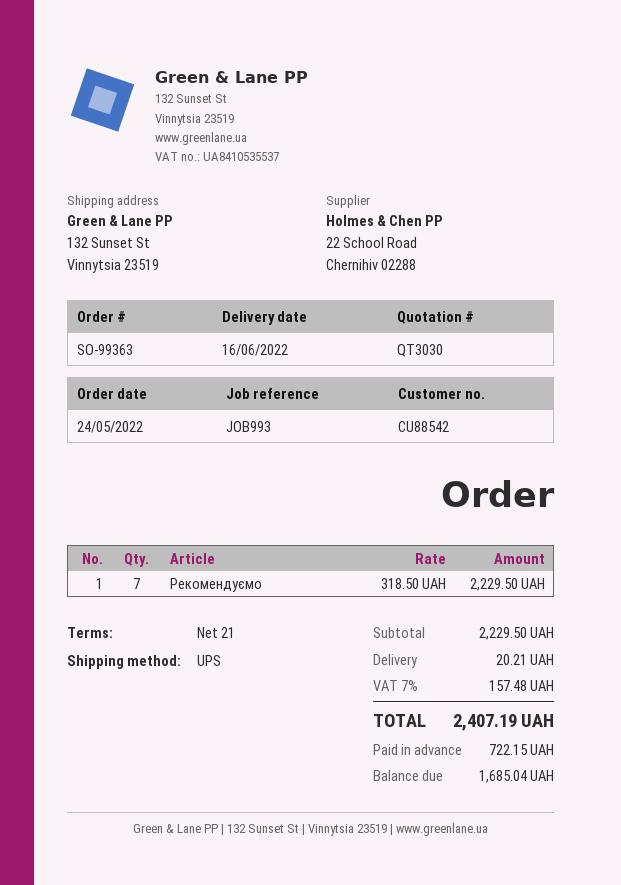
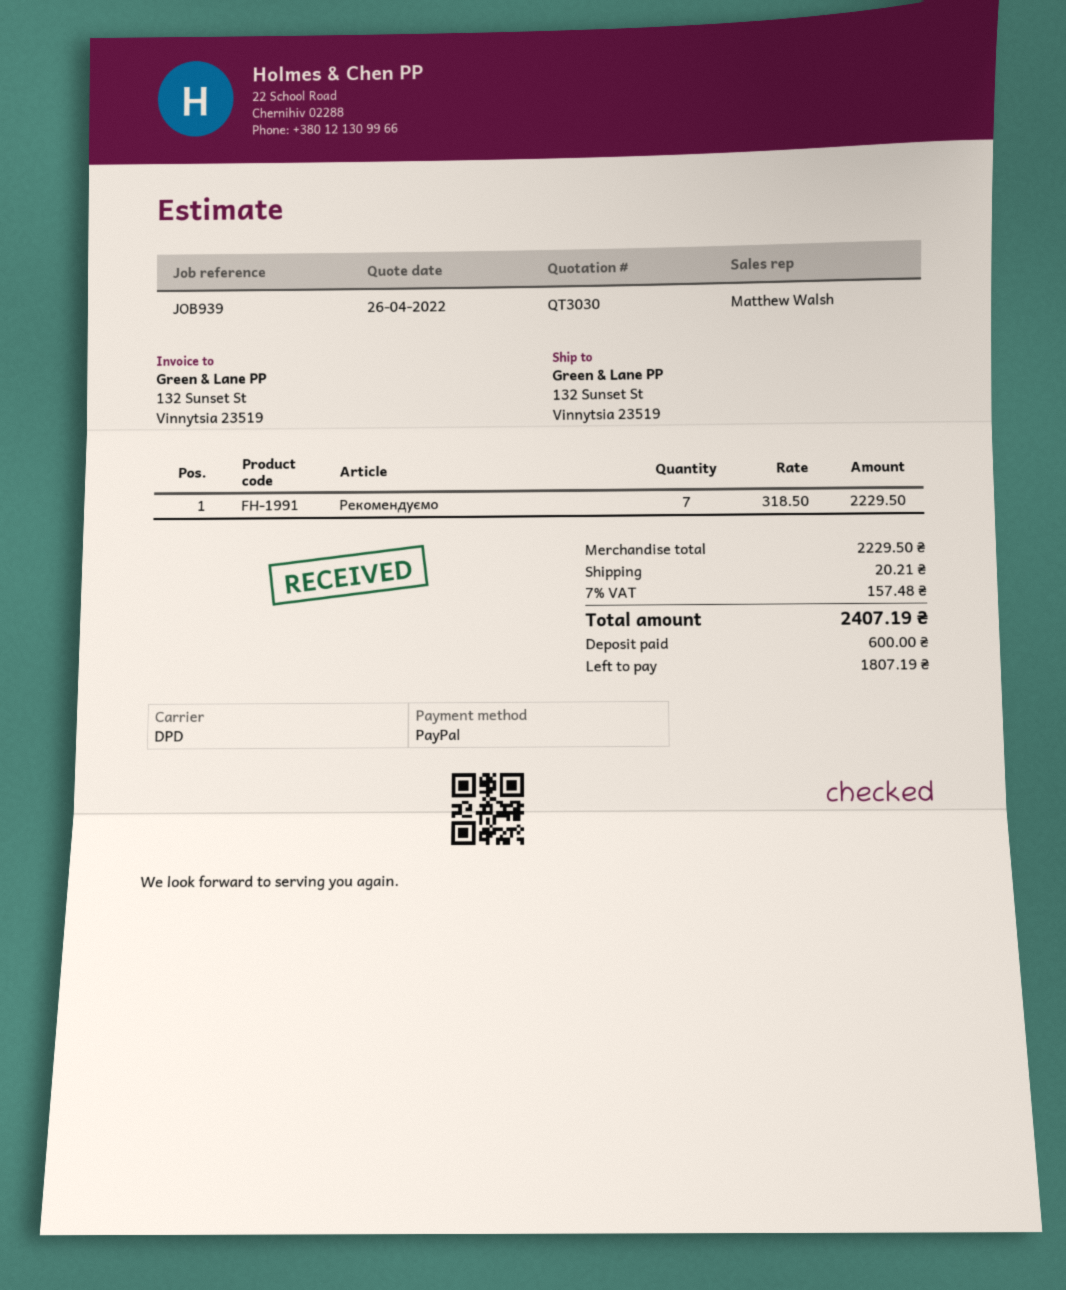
reference: JOB993 -> JOB939
shipping method: UPS -> DPD
deposit: 722.15 -> 600.00
balance: 1685.04 -> 1807.19

